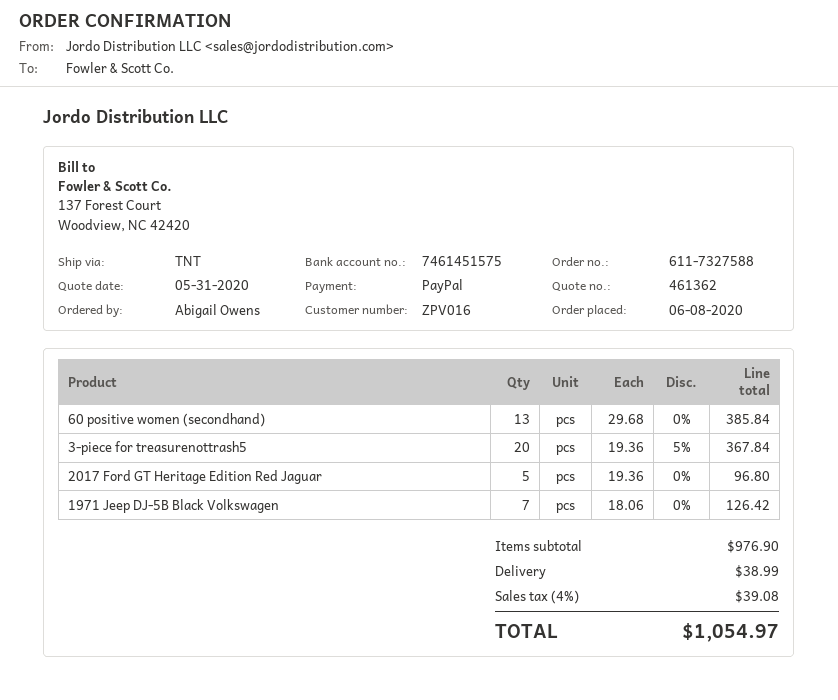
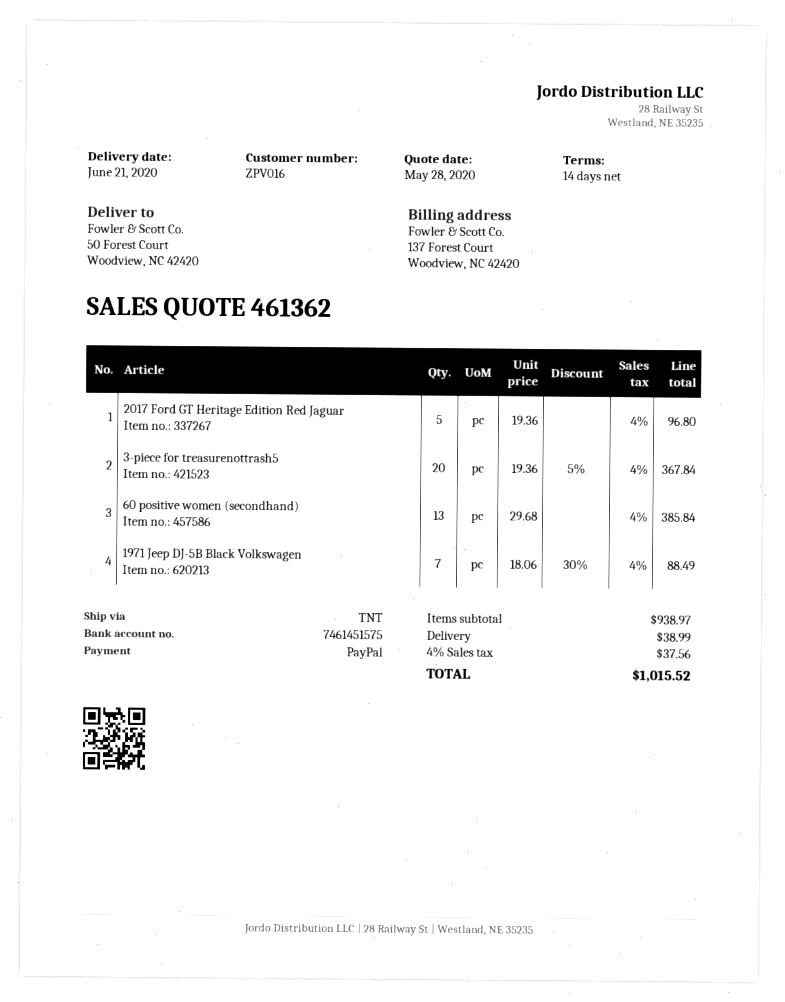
quote date: 2020-05-31 -> 2020-05-28
1971 Jeep DJ-5B Black Volkswagen: 7 x 18.06 = 126.42 -> 7 x 18.06 - 30% = 88.49
subtotal: 976.90 -> 938.97
tax: 4% = 39.08 -> 4% = 37.56
total: 1054.97 -> 1015.52

